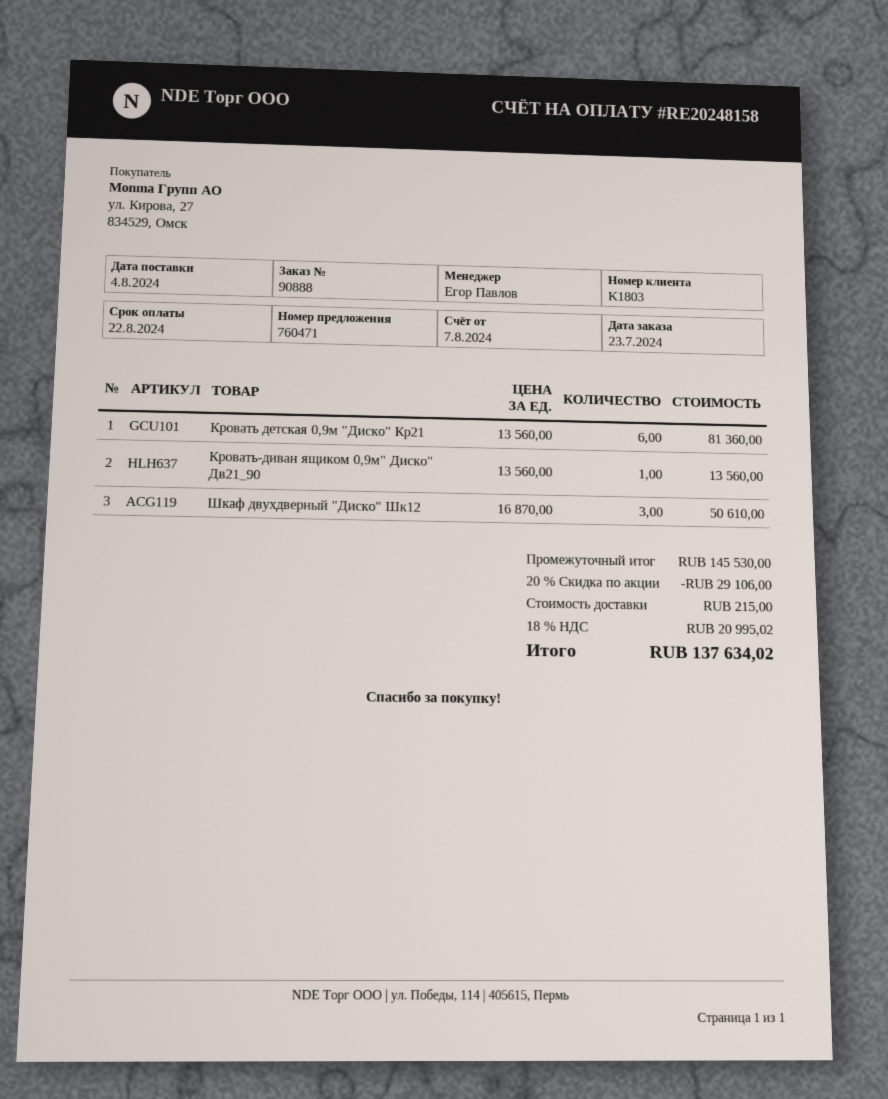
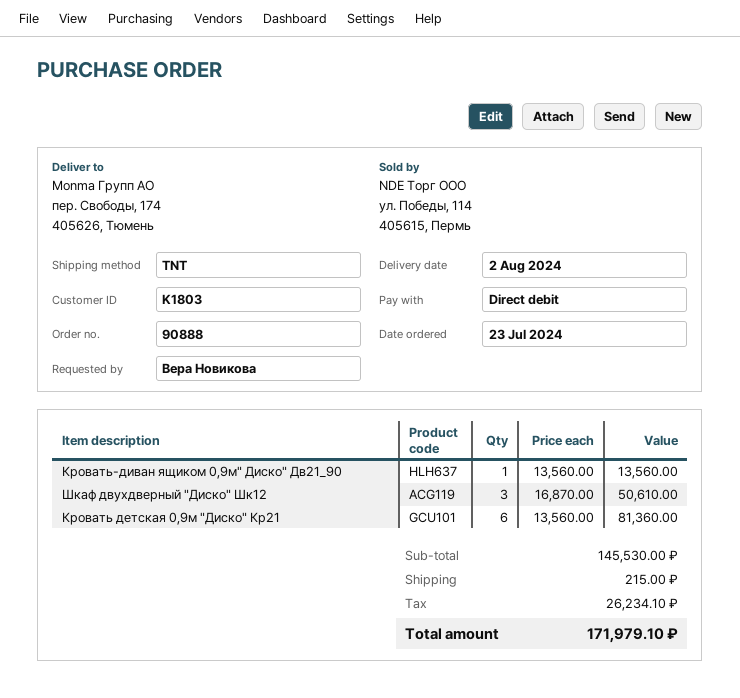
delivery date: 2024-08-04 -> 2024-08-02
discount: 20% = 29106.00 -> none
tax: 20995.02 -> 26234.10
total: 137634.02 -> 171979.10

